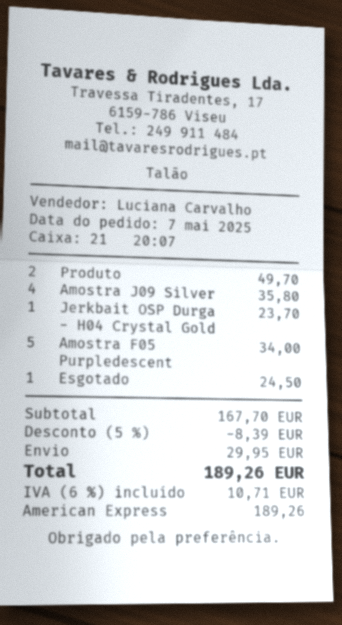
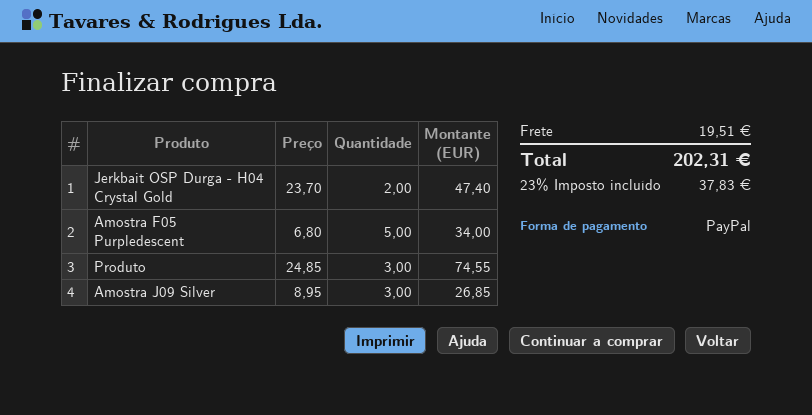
payment method: American Express -> PayPal
Produto: 2 for 49.70 -> 3 for 74.55
Amostra J09 Silver: 4 for 35.80 -> 3 for 26.85
Jerkbait OSP Durga - H04 Crystal Gold: 1 for 23.70 -> 2 for 47.40
Esgotado: 1 for 24.50 -> none
discount: 5% = 8.39 -> none
shipping: 29.95 -> 19.51
tax: 6% = 10.71 -> 23% = 37.83
total: 189.26 -> 202.31

